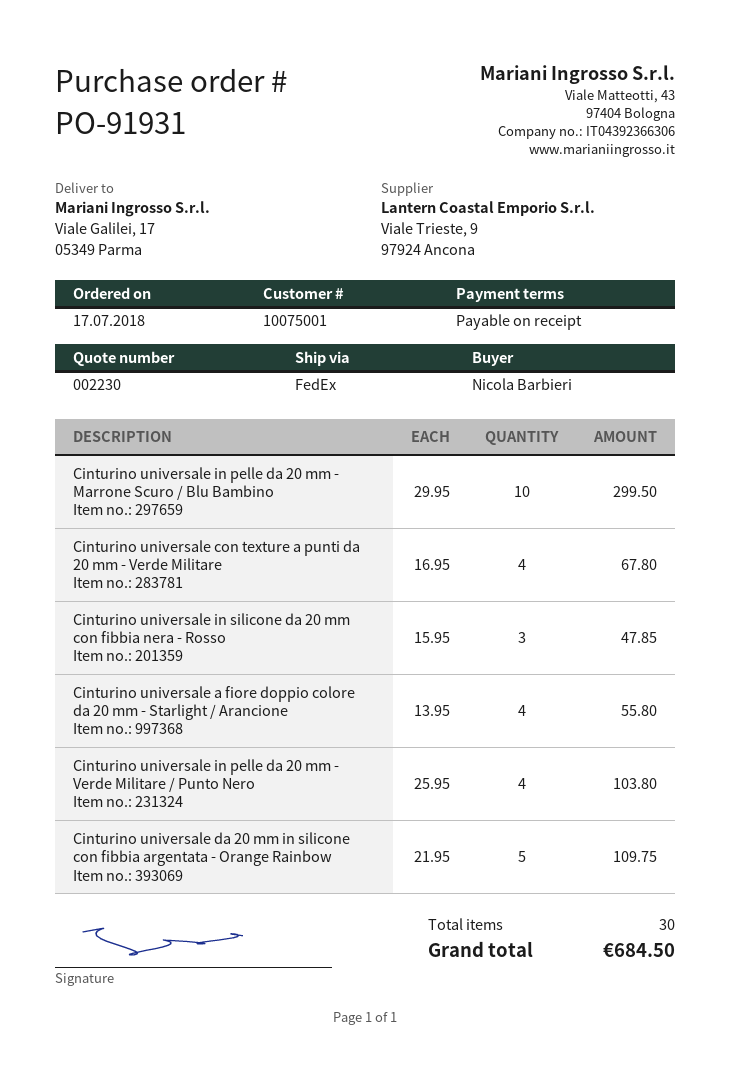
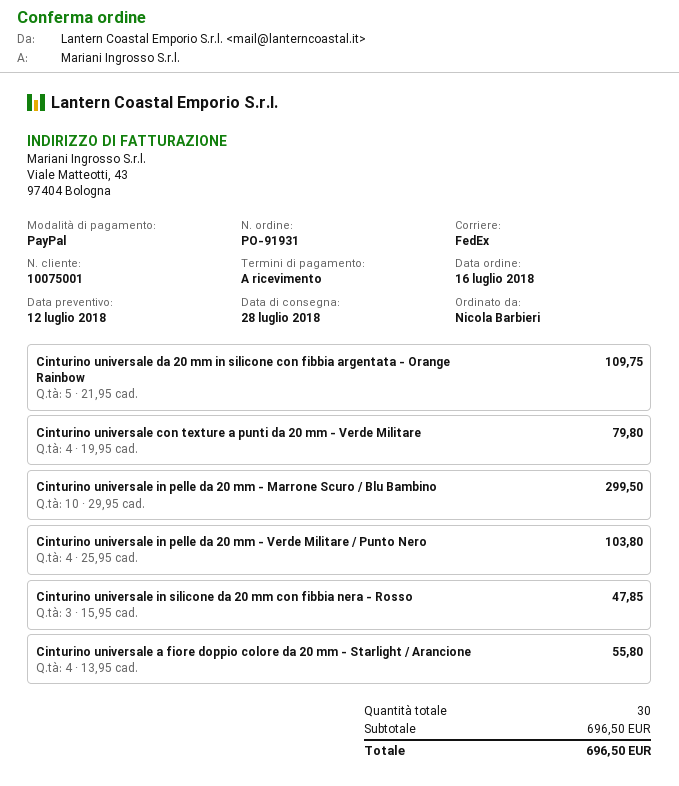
order date: 2018-07-17 -> 2018-07-16
Cinturino universale con texture a punti da 20 mm - Verde Militare: 4 x 16.95 = 67.80 -> 4 x 19.95 = 79.80
total: 684.50 -> 696.50

